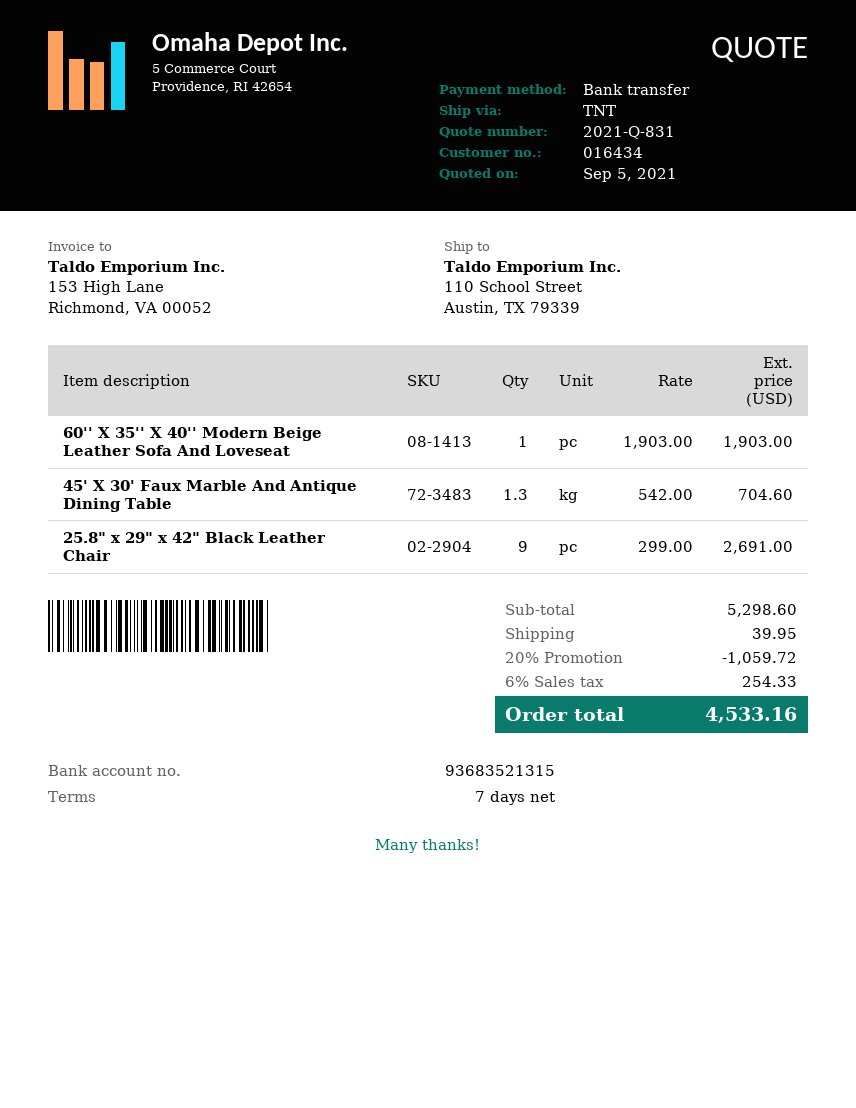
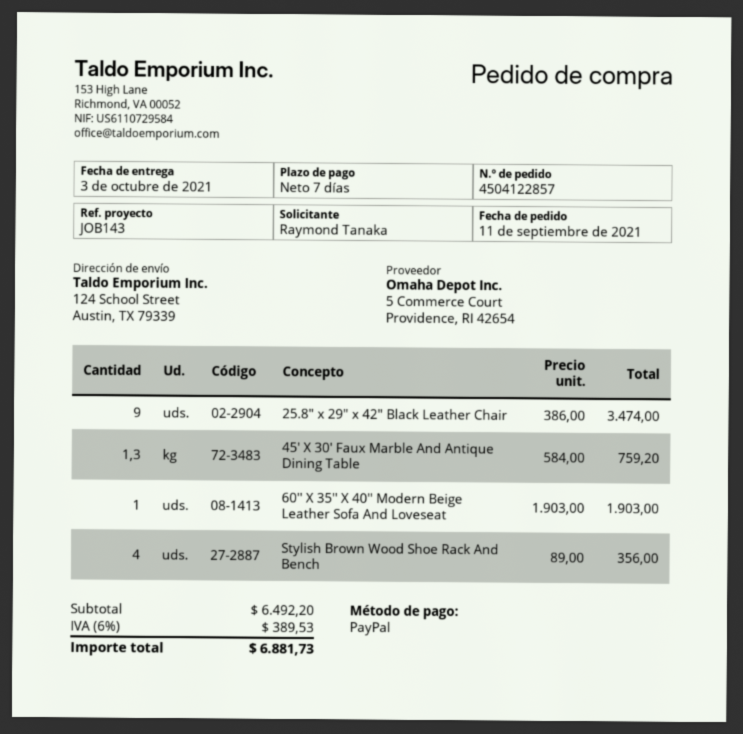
payment method: bank transfer -> PayPal
ship to: 110 School Street, Austin, TX 79339 -> 124 School Street, Austin, TX 79339
45' X 30' Faux Marble And Antique Dining Table: 1.3 x 542.00 = 704.60 -> 1.3 x 584.00 = 759.20
25.8" x 29" x 42" Black Leather Chair: 9 x 299.00 = 2691.00 -> 9 x 386.00 = 3474.00
Stylish Brown Wood Shoe Rack And Bench: none -> 4 x 89.00 = 356.00
subtotal: 5298.60 -> 6492.20
discount: 20% = 1059.72 -> none
shipping: 39.95 -> none
tax: 6% = 254.33 -> 6% = 389.53
total: 4533.16 -> 6881.73

